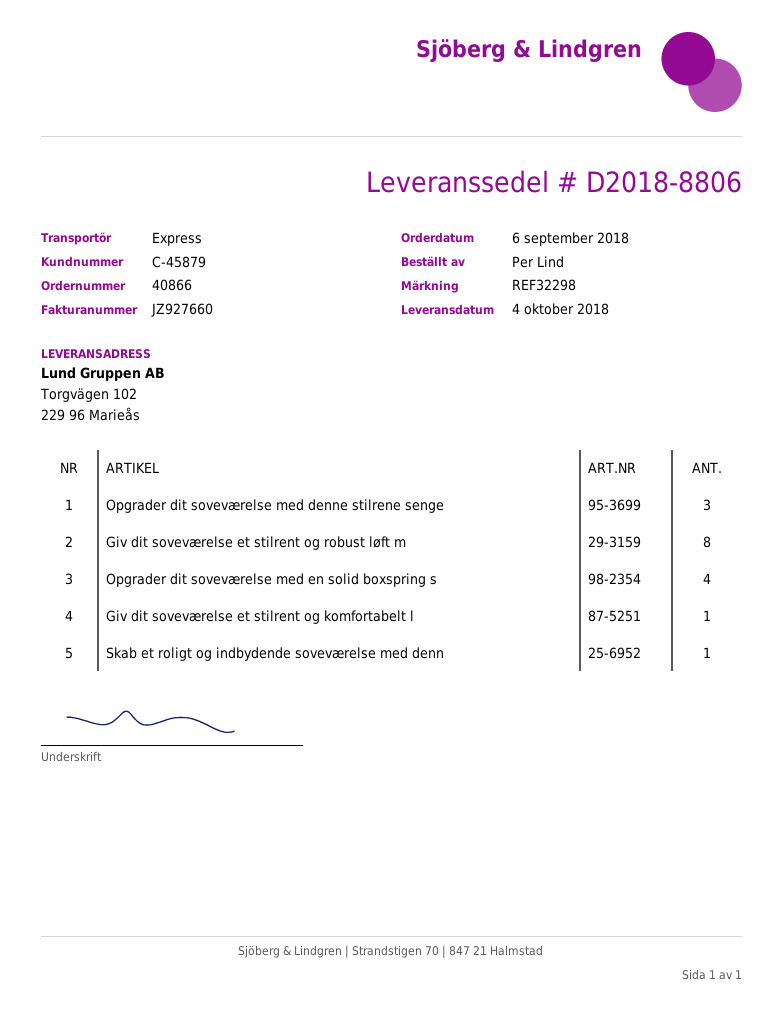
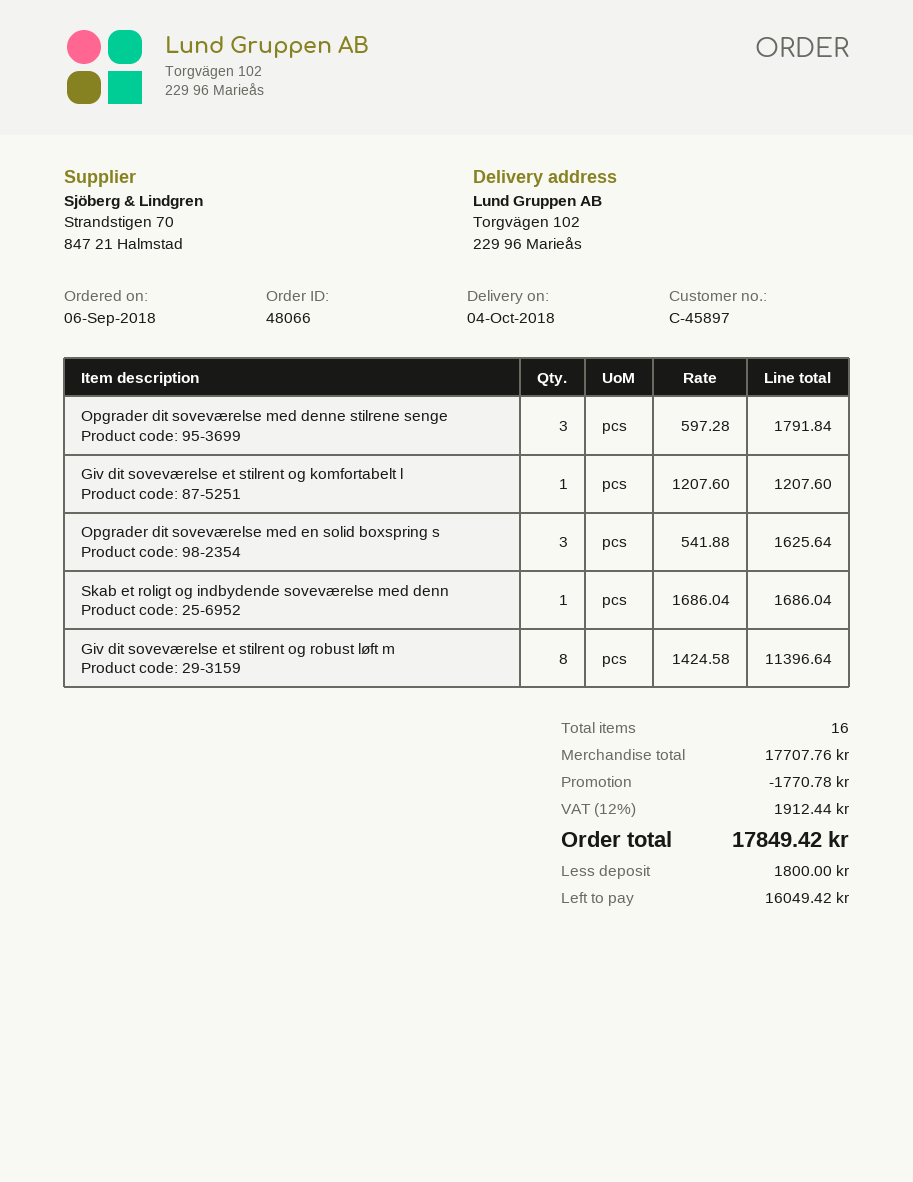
order number: 40866 -> 48066
customer number: C-45879 -> C-45897
Opgrader dit soveværelse med en solid boxspring s: 4 -> 3

